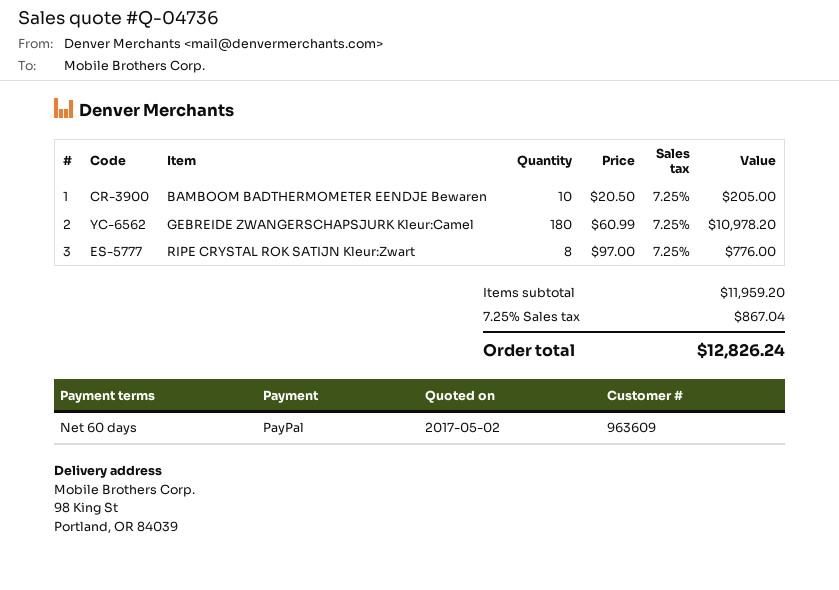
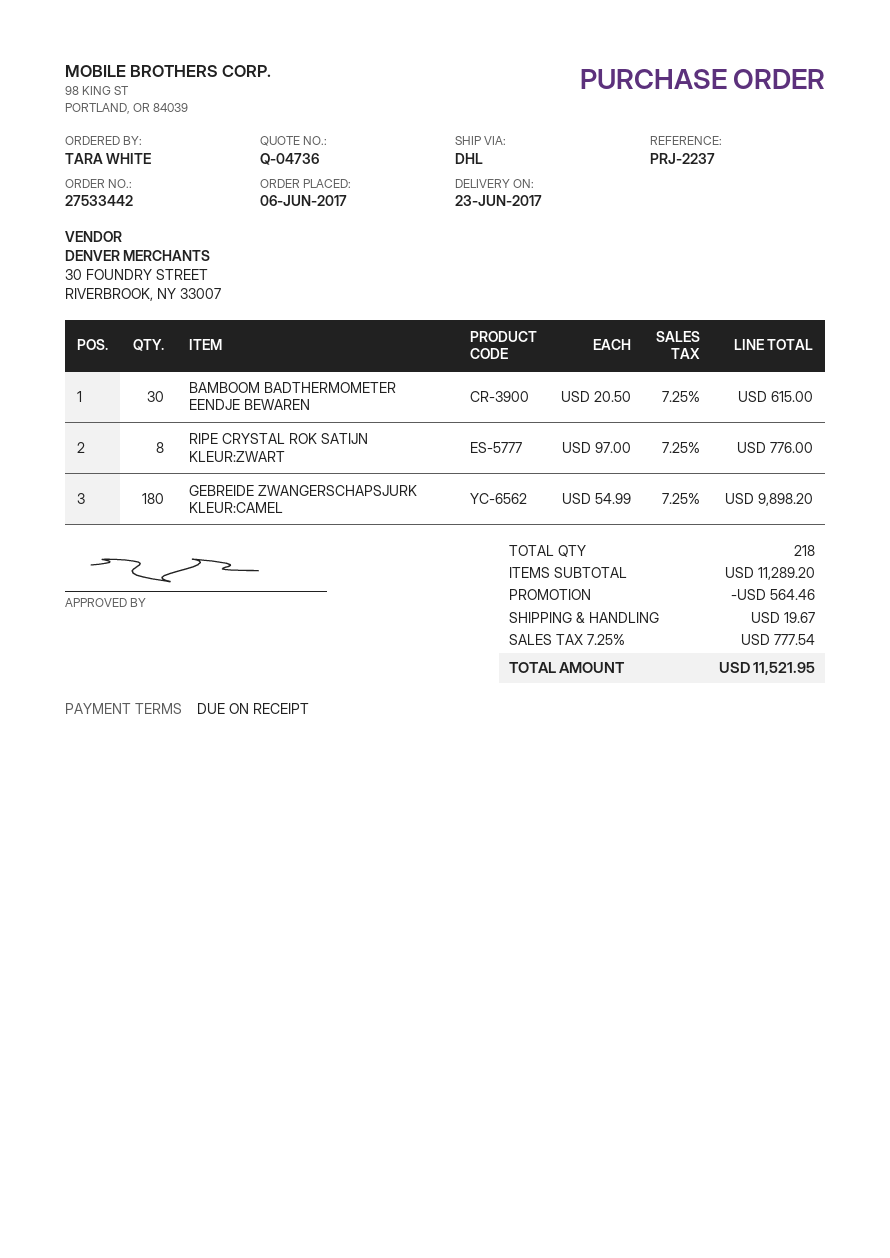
payment terms: 60 days -> on receipt
BAMBOOM BADTHERMOMETER EENDJE Bewaren: 10 x 20.50 = 205.00 -> 30 x 20.50 = 615.00
GEBREIDE ZWANGERSCHAPSJURK Kleur:Camel: 180 x 60.99 = 10978.20 -> 180 x 54.99 = 9898.20
subtotal: 11959.20 -> 11289.20
discount: none -> 564.46
shipping: none -> 19.67
tax: 7.25% = 867.04 -> 7.25% = 777.54
total: 12826.24 -> 11521.95

